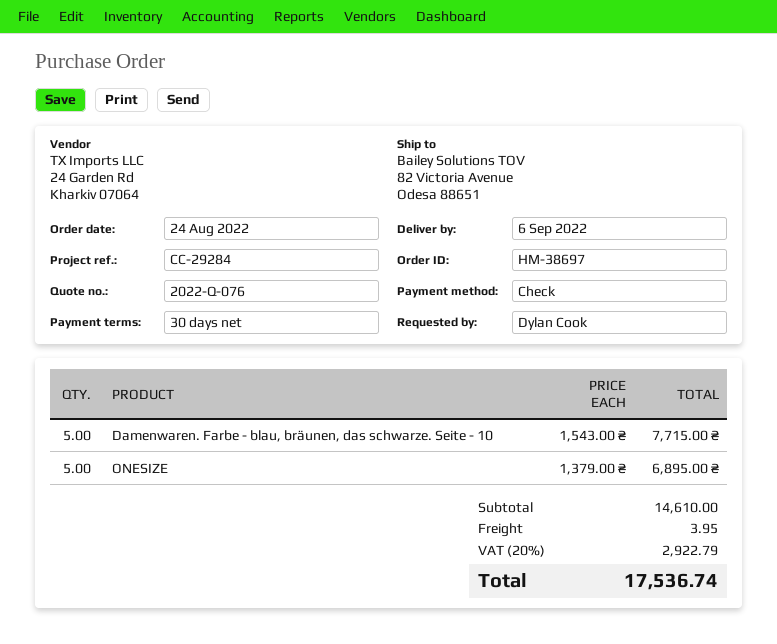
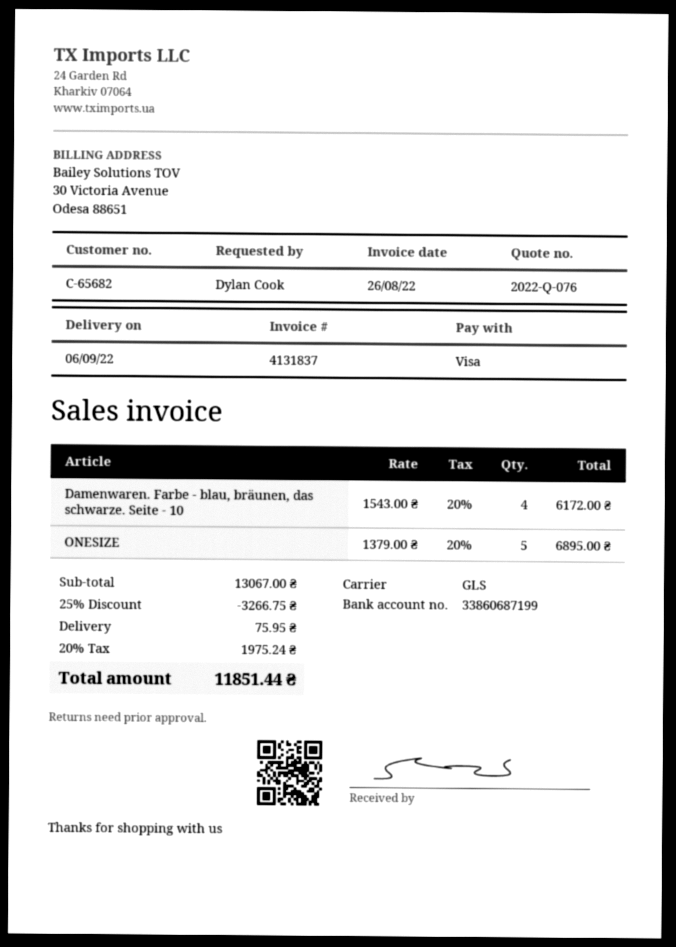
payment method: cheque -> Visa
Damenwaren. Farbe - blau, bräunen, das schwarze. Seite - 10: 5 x 1543.00 = 7715.00 -> 4 x 1543.00 = 6172.00
subtotal: 14610.00 -> 13067.00
discount: none -> 25% = 3266.75
shipping: 3.95 -> 75.95
tax: 20% = 2922.79 -> 20% = 1975.24
total: 17536.74 -> 11851.44

